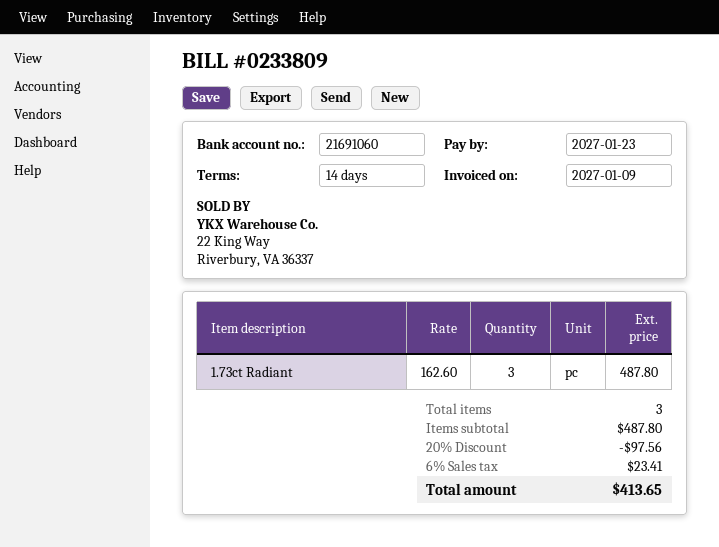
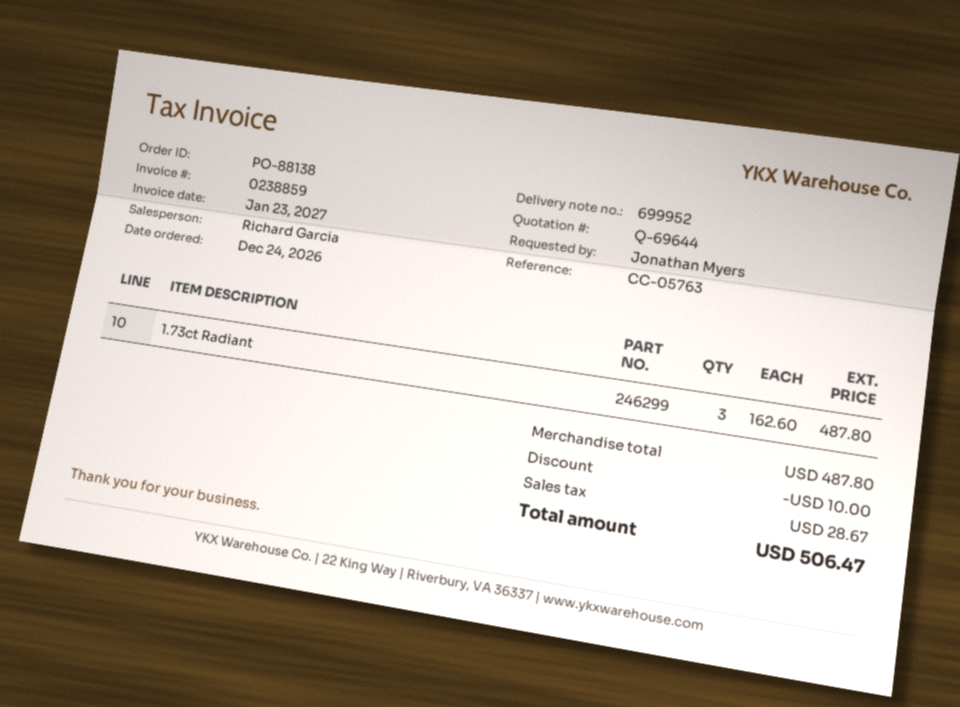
invoice number: 0233809 -> 0238859
invoice date: 2027-01-09 -> 2027-01-23
discount: 97.56 -> 10.00
tax: 23.41 -> 28.67
total: 413.65 -> 506.47

